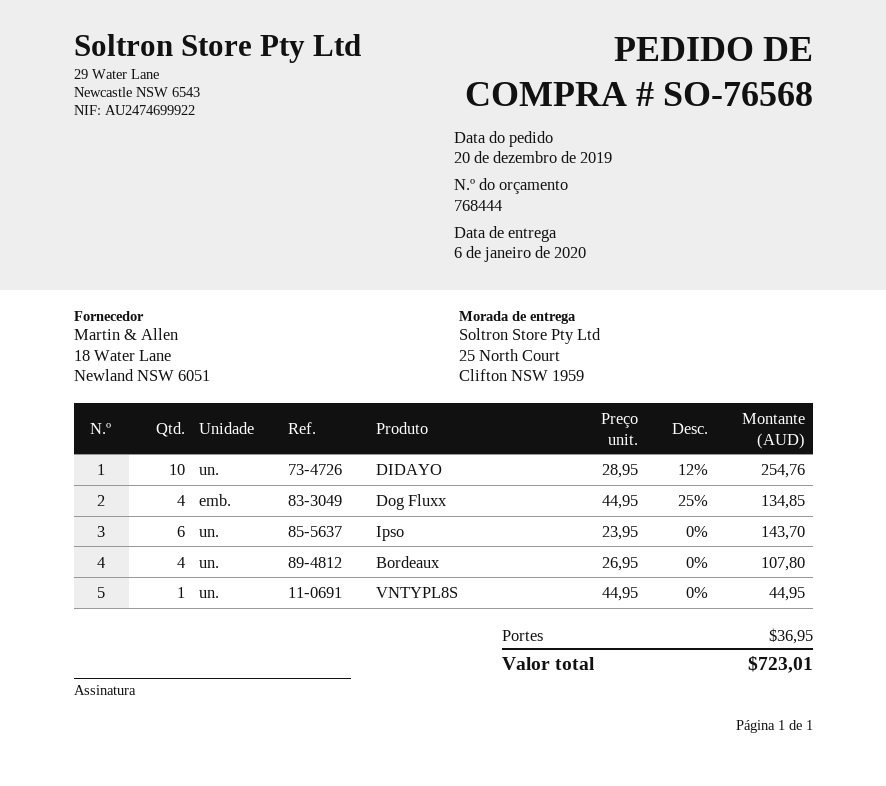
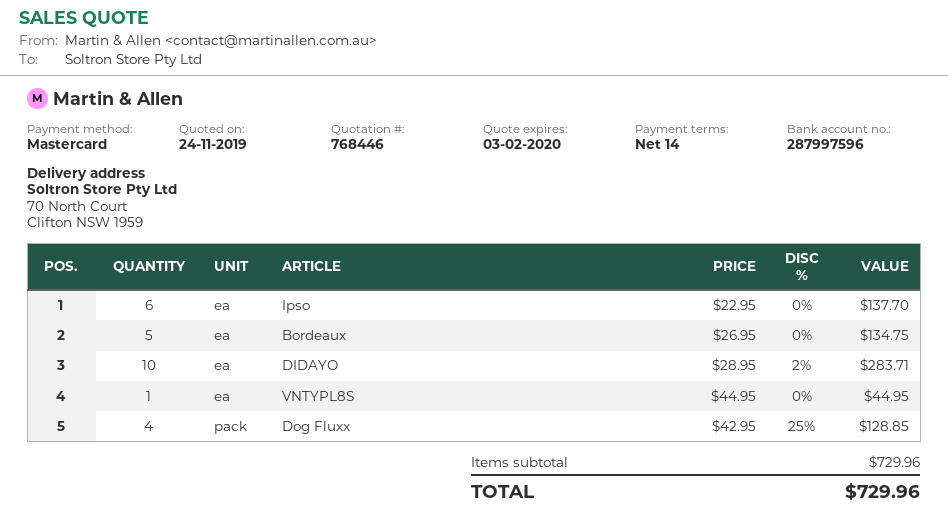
quote number: 768444 -> 768446
ship to: 25 North Court, Clifton NSW 1959 -> 70 North Court, Clifton NSW 1959
DIDAYO: 10 x 28.95 - 12% = 254.76 -> 10 x 28.95 - 2% = 283.71
Dog Fluxx: 4 x 44.95 - 25% = 134.85 -> 4 x 42.95 - 25% = 128.85
Ipso: 6 x 23.95 = 143.70 -> 6 x 22.95 = 137.70
Bordeaux: 4 x 26.95 = 107.80 -> 5 x 26.95 = 134.75
shipping: 36.95 -> none
total: 723.01 -> 729.96

